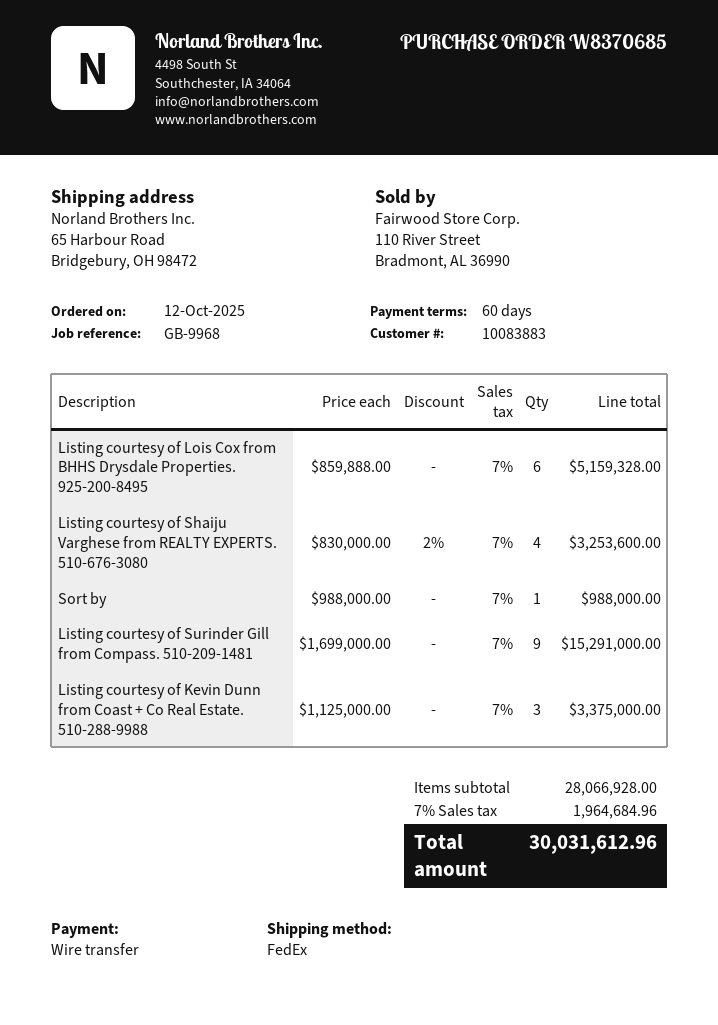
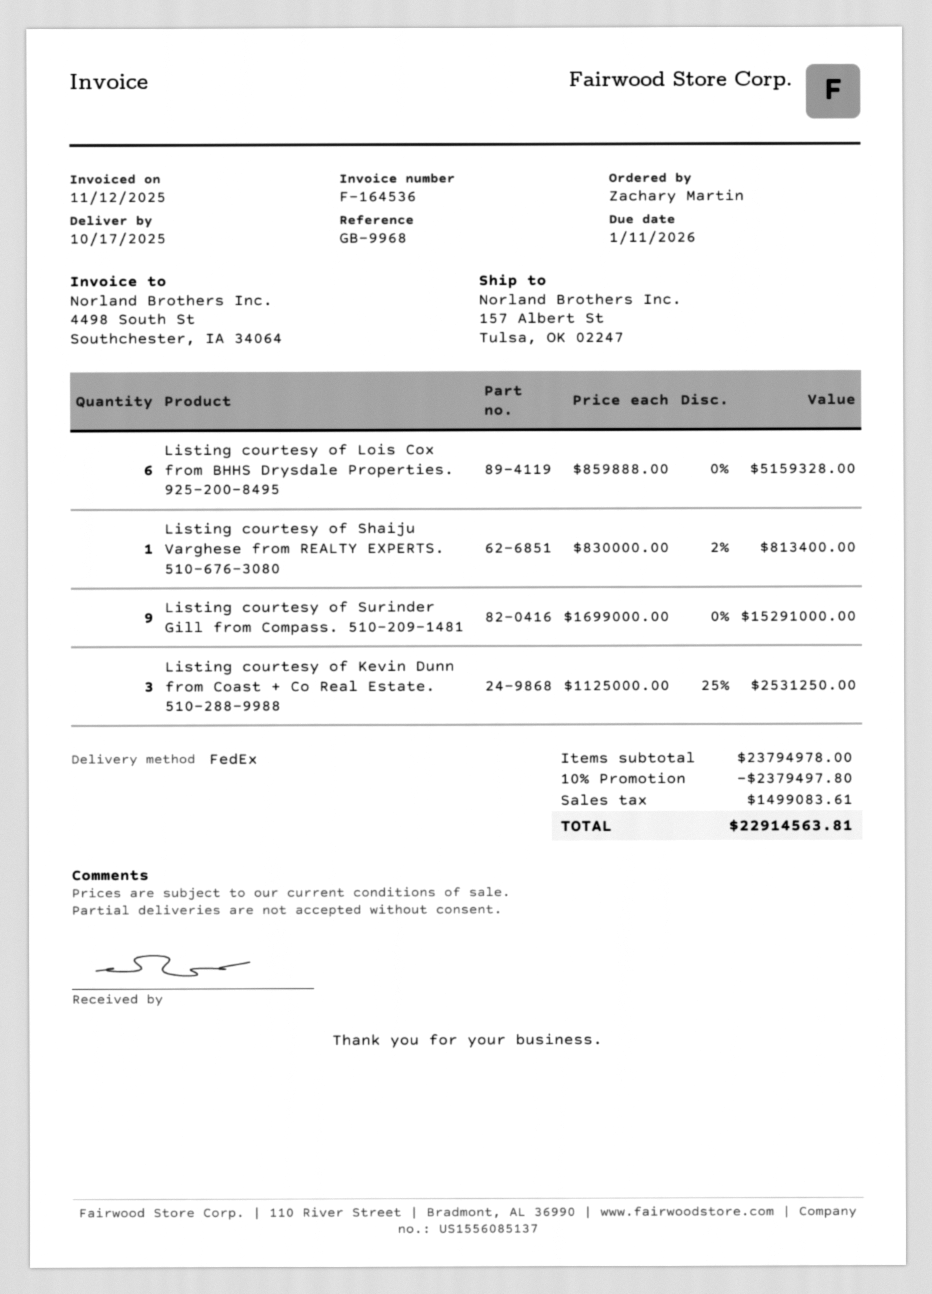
ship to: 65 Harbour Road, Bridgebury, OH 98472 -> 157 Albert St, Tulsa, OK 02247
Listing courtesy of Shaiju Varghese from REALTY EXPERTS. 510-676-3080: 4 x 830000.00 - 2% = 3253600.00 -> 1 x 830000.00 - 2% = 813400.00
Sort by: 1 x 988000.00 = 988000.00 -> none
Listing courtesy of Kevin Dunn from Coast + Co Real Estate. 510-288-9988: 3 x 1125000.00 = 3375000.00 -> 3 x 1125000.00 - 25% = 2531250.00
subtotal: 28066928.00 -> 23794978.00
discount: none -> 10% = 2379497.80
tax: 1964684.96 -> 1499083.61
total: 30031612.96 -> 22914563.81

